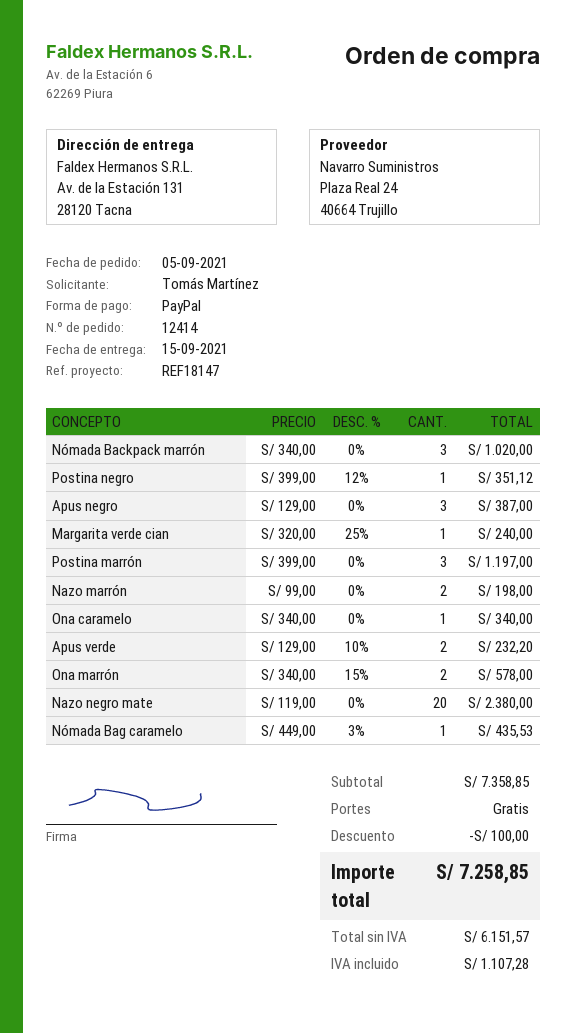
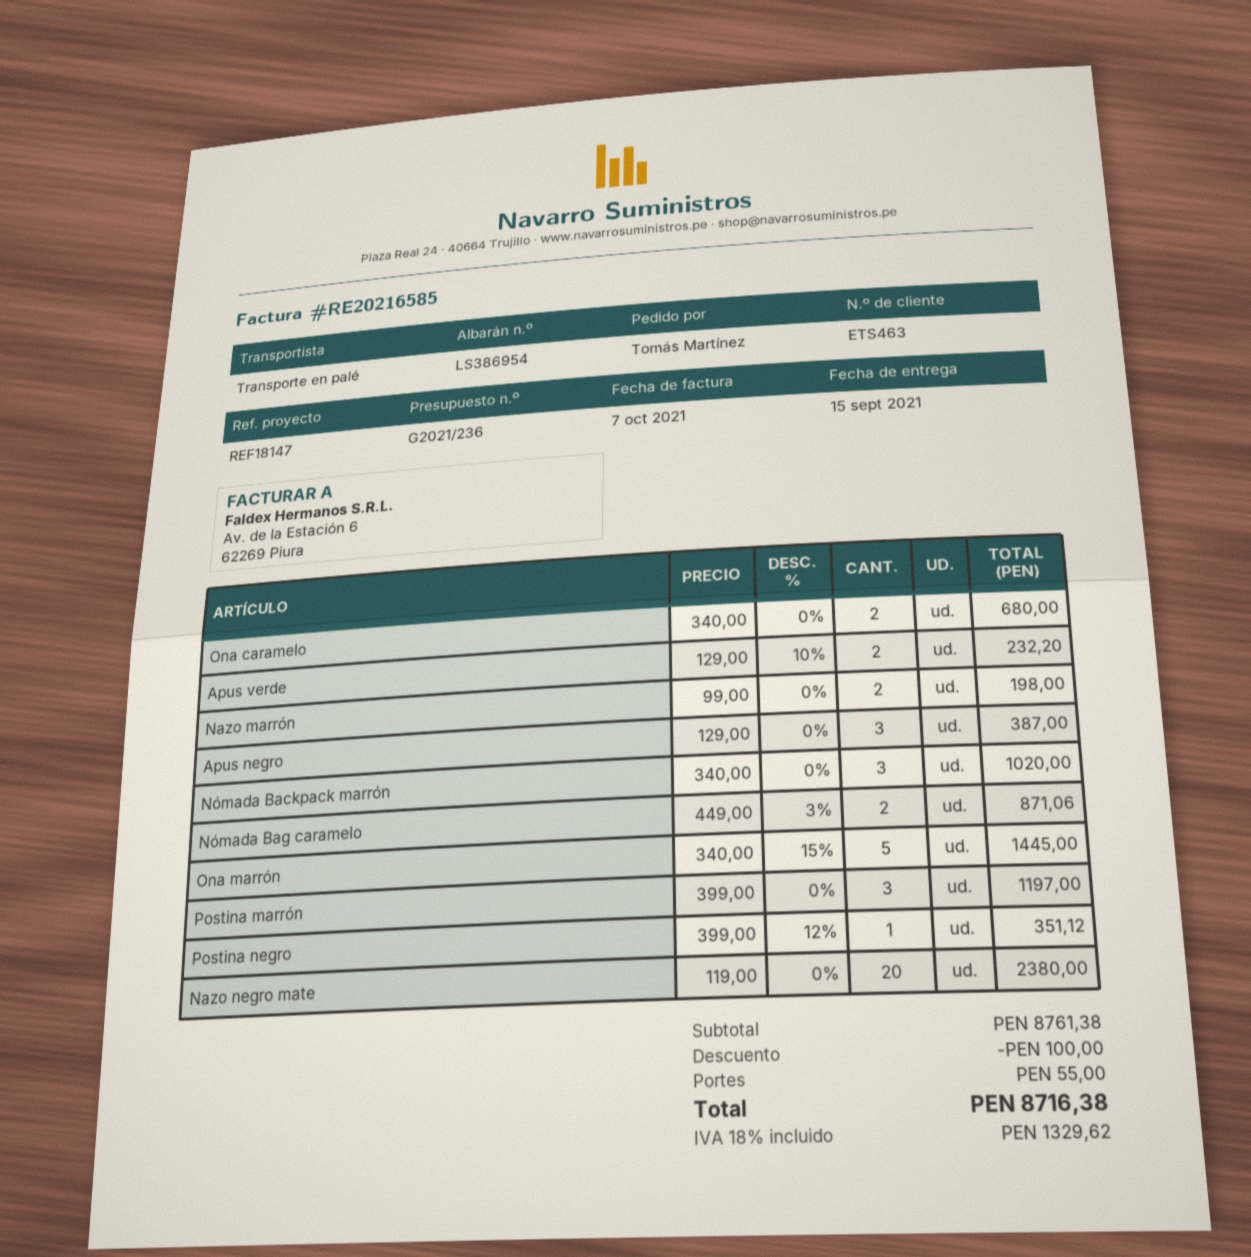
Margarita verde cian: 1 x 320.00 - 25% = 240.00 -> none
Ona caramelo: 1 x 340.00 = 340.00 -> 2 x 340.00 = 680.00
Ona marrón: 2 x 340.00 - 15% = 578.00 -> 5 x 340.00 - 15% = 1445.00
Nómada Bag caramelo: 1 x 449.00 - 3% = 435.53 -> 2 x 449.00 - 3% = 871.06
subtotal: 7358.85 -> 8761.38
shipping: 0.00 -> 55.00
tax: 1107.28 -> 1329.62
total: 7258.85 -> 8716.38

